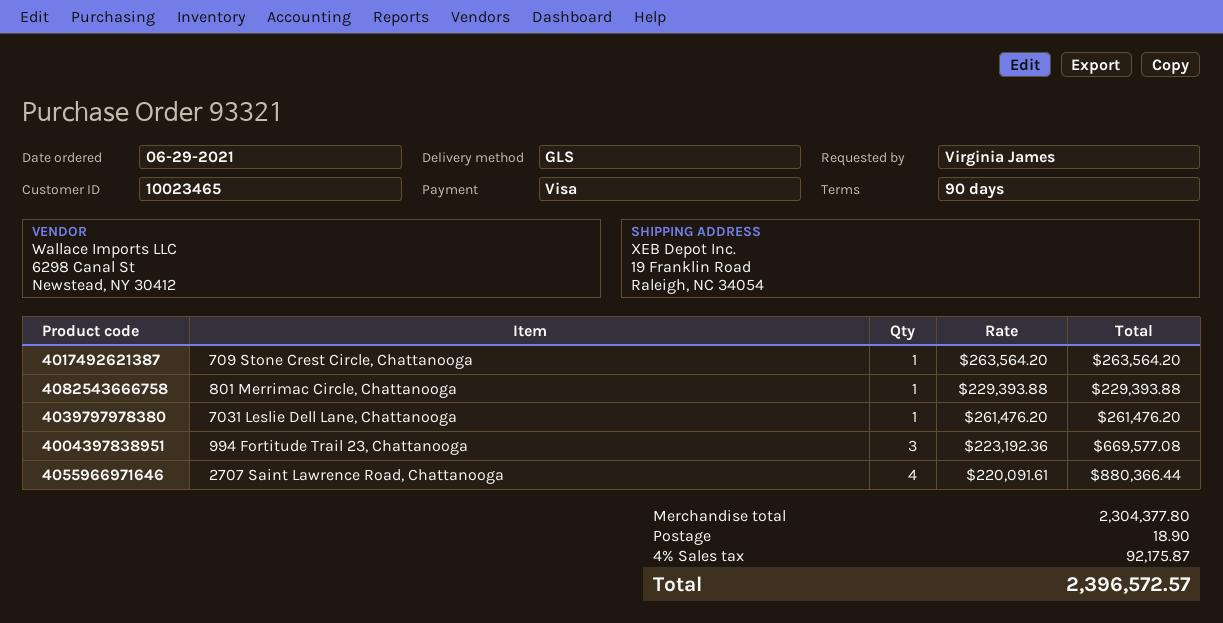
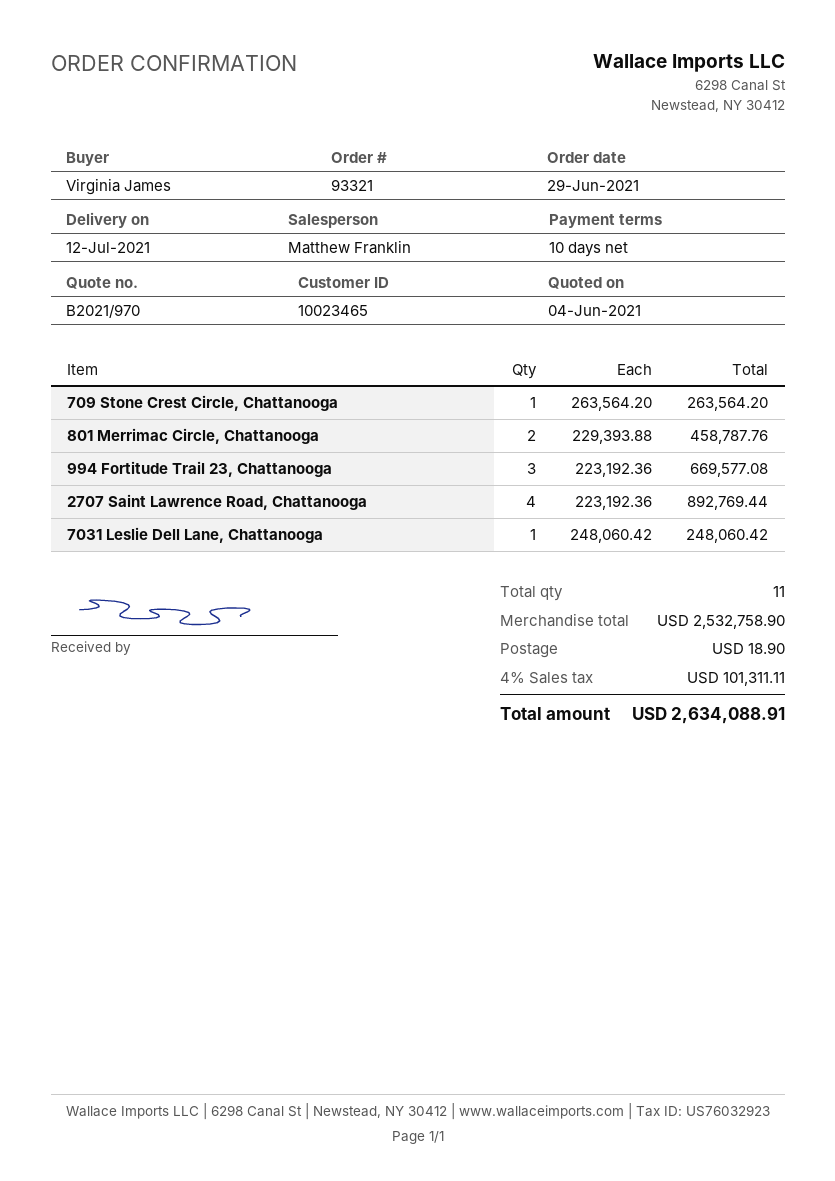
payment terms: 90 days -> 10 days
801 Merrimac Circle, Chattanooga: 1 x 229393.88 = 229393.88 -> 2 x 229393.88 = 458787.76
7031 Leslie Dell Lane, Chattanooga: 1 x 261476.20 = 261476.20 -> 1 x 248060.42 = 248060.42
2707 Saint Lawrence Road, Chattanooga: 4 x 220091.61 = 880366.44 -> 4 x 223192.36 = 892769.44
subtotal: 2304377.80 -> 2532758.90
tax: 4% = 92175.87 -> 4% = 101311.11
total: 2396572.57 -> 2634088.91

